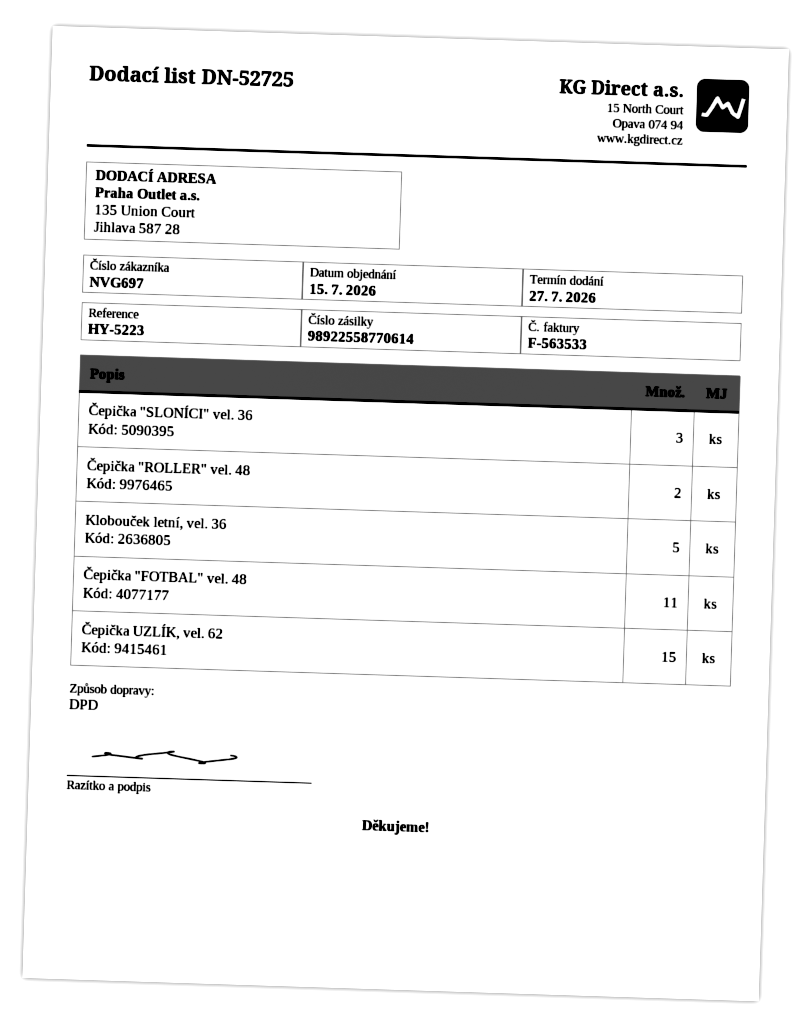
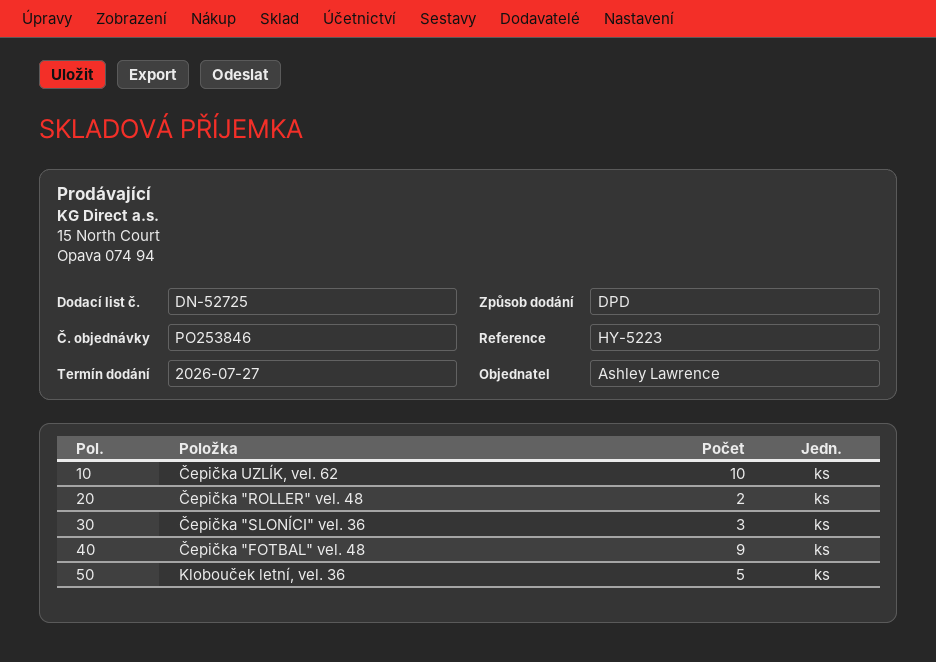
Čepička "FOTBAL" vel. 48: 11 -> 9
Čepička UZLÍK, vel. 62: 15 -> 10

